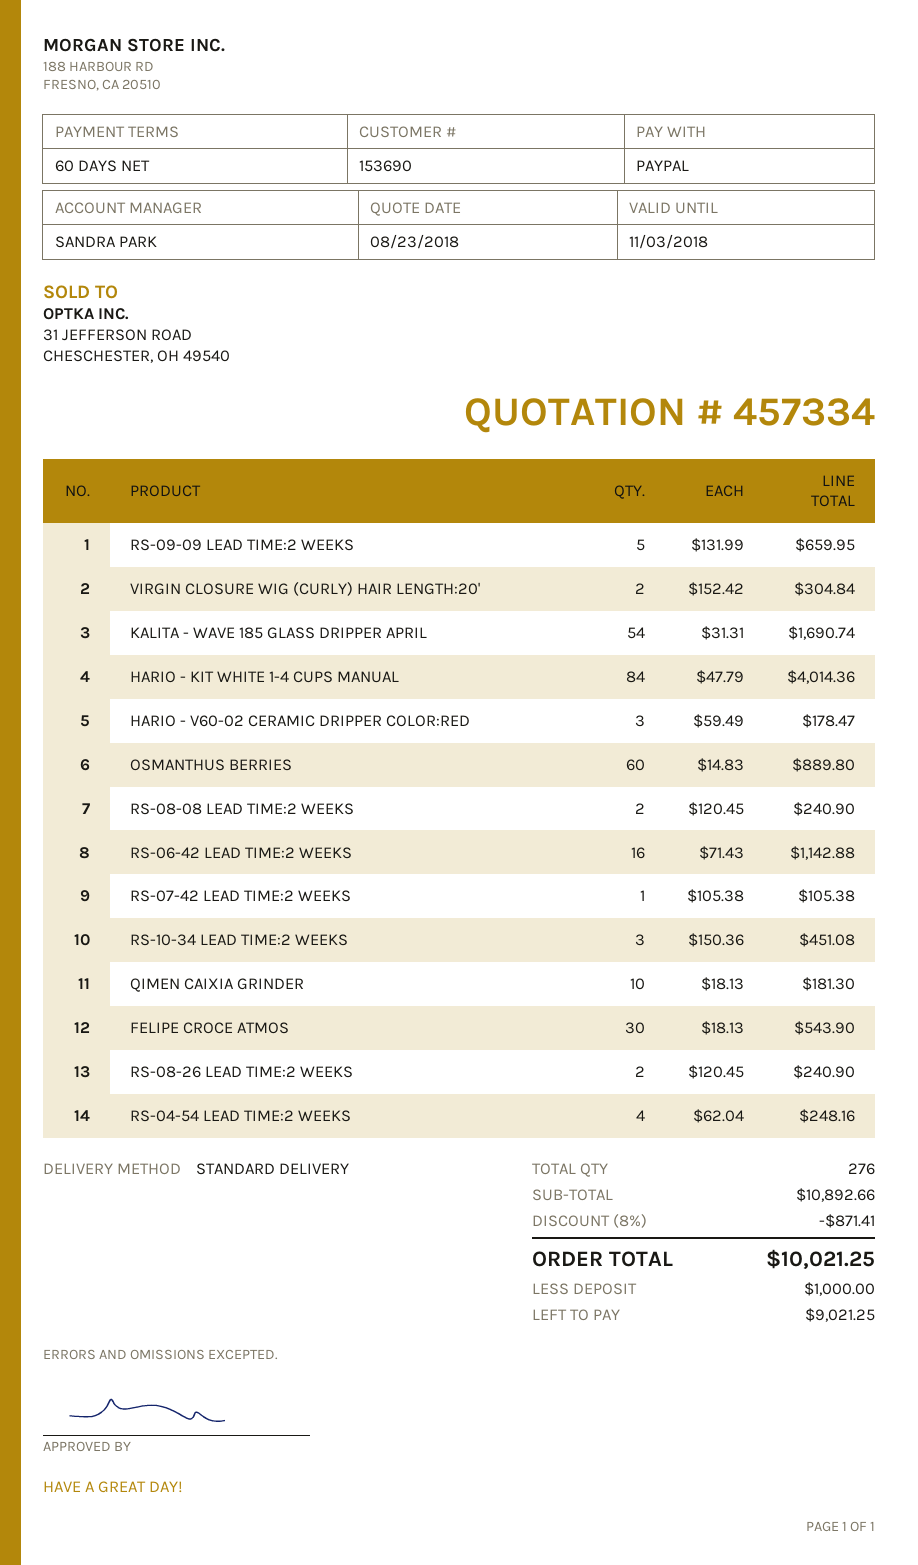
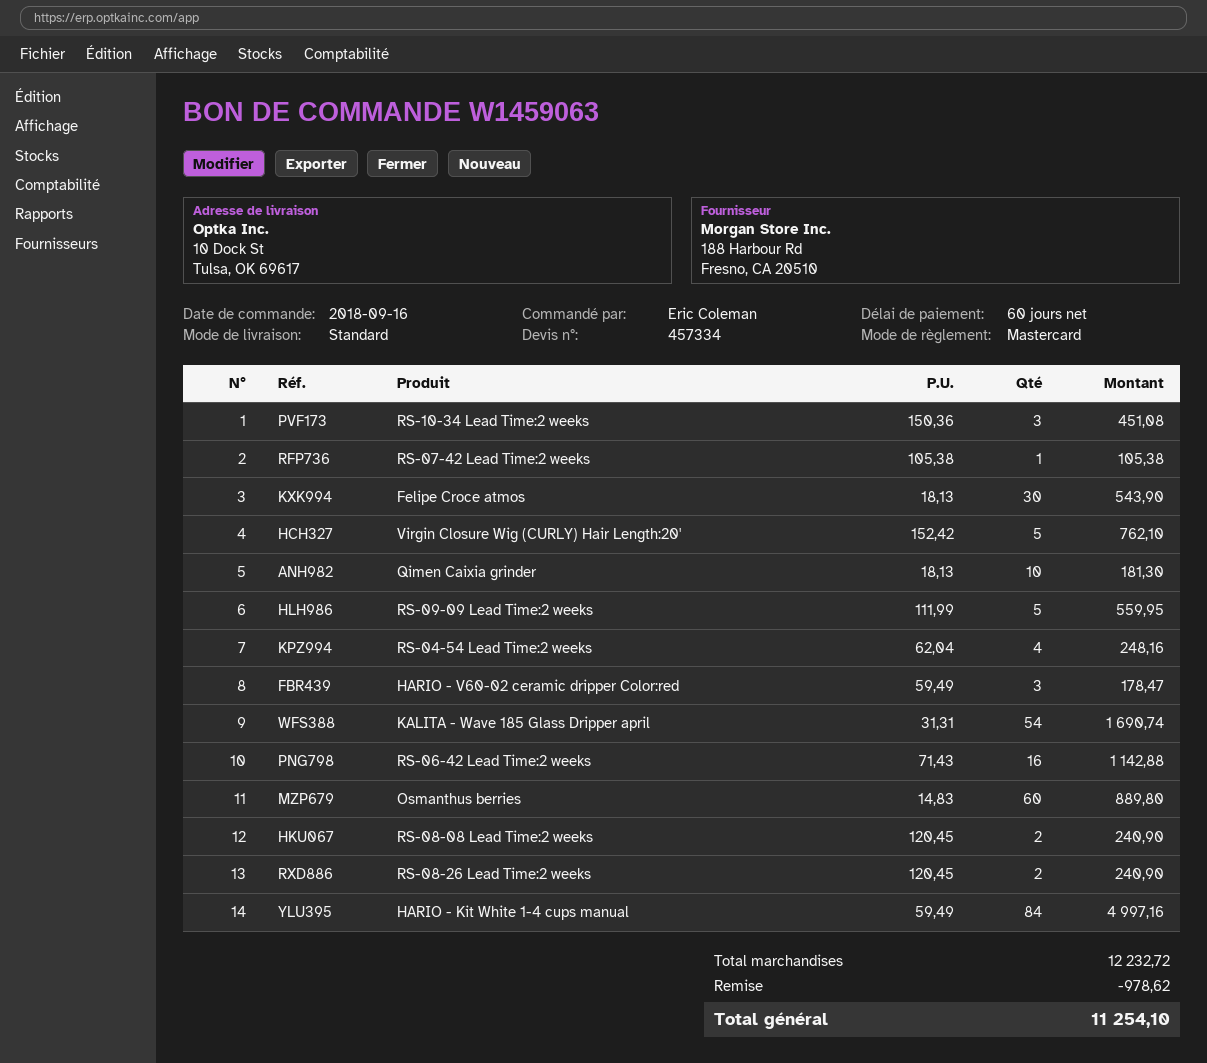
payment method: PayPal -> Mastercard
RS-09-09 LEAD TIME:2 WEEKS: 5 x 131.99 = 659.95 -> 5 x 111.99 = 559.95
VIRGIN CLOSURE WIG (CURLY) HAIR LENGTH:20': 2 x 152.42 = 304.84 -> 5 x 152.42 = 762.10
HARIO - KIT WHITE 1-4 CUPS MANUAL: 84 x 47.79 = 4014.36 -> 84 x 59.49 = 4997.16
subtotal: 10892.66 -> 12232.72
discount: 871.41 -> 978.62
total: 10021.25 -> 11254.10

